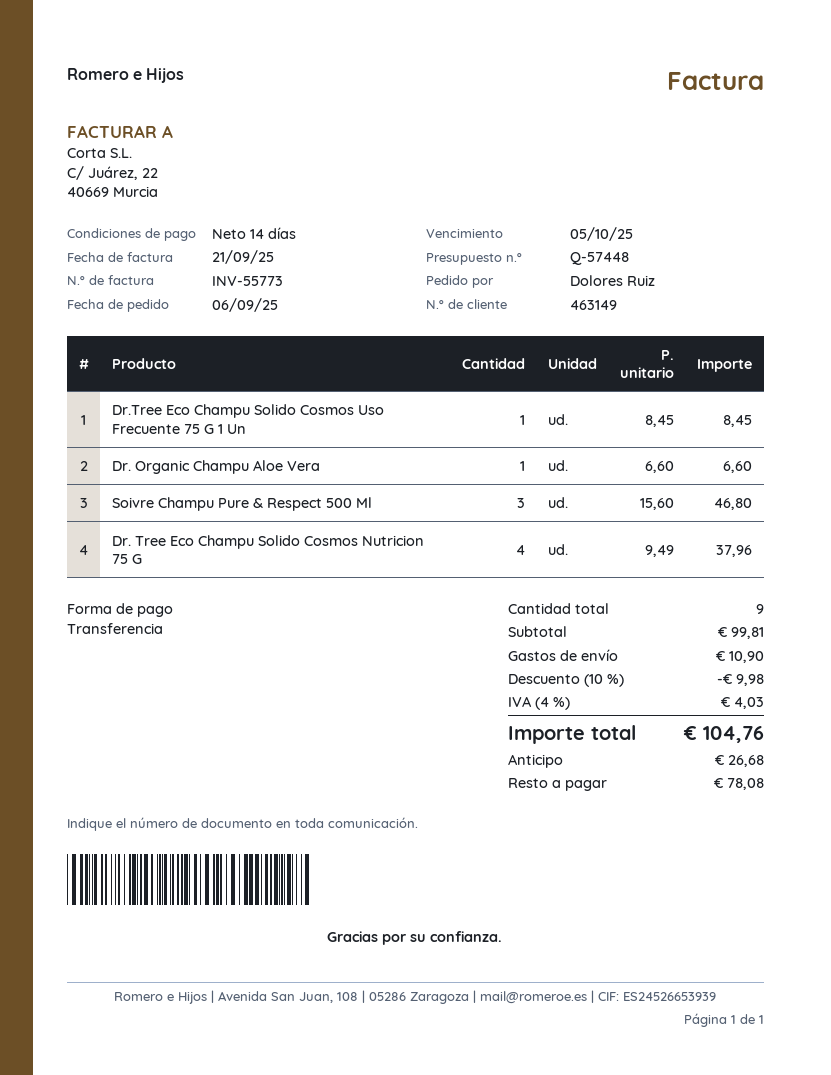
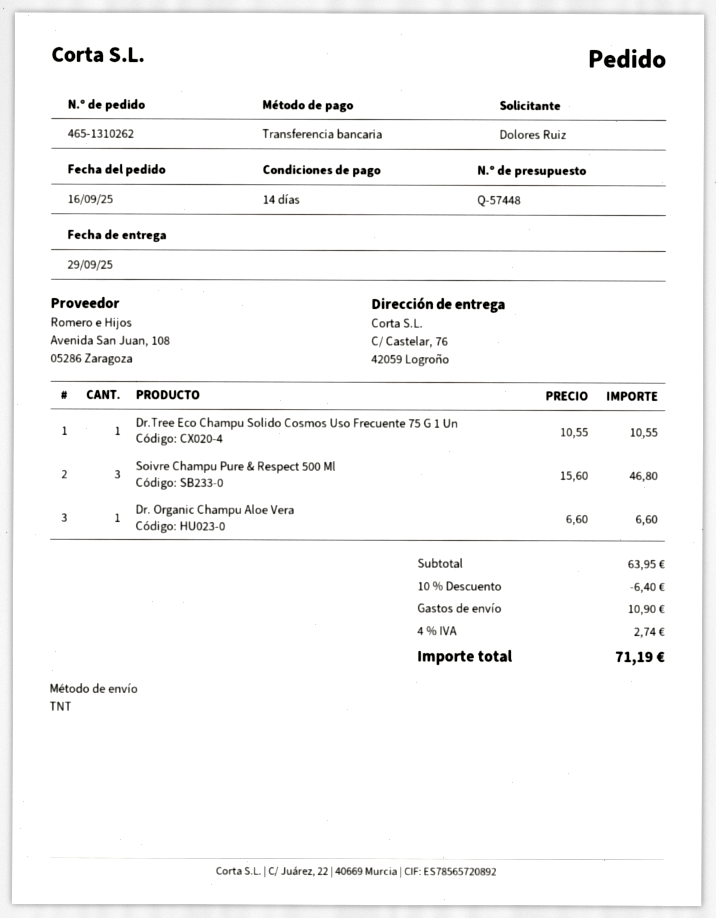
order date: 2025-09-06 -> 2025-09-16
Dr.Tree Eco Champu Solido Cosmos Uso Frecuente 75 G 1 Un: 1 x 8.45 = 8.45 -> 1 x 10.55 = 10.55
Dr. Tree Eco Champu Solido Cosmos Nutricion 75 G: 4 x 9.49 = 37.96 -> none
subtotal: 99.81 -> 63.95
discount: 10% = 9.98 -> 10% = 6.40
tax: 4% = 4.03 -> 4% = 2.74
total: 104.76 -> 71.19

